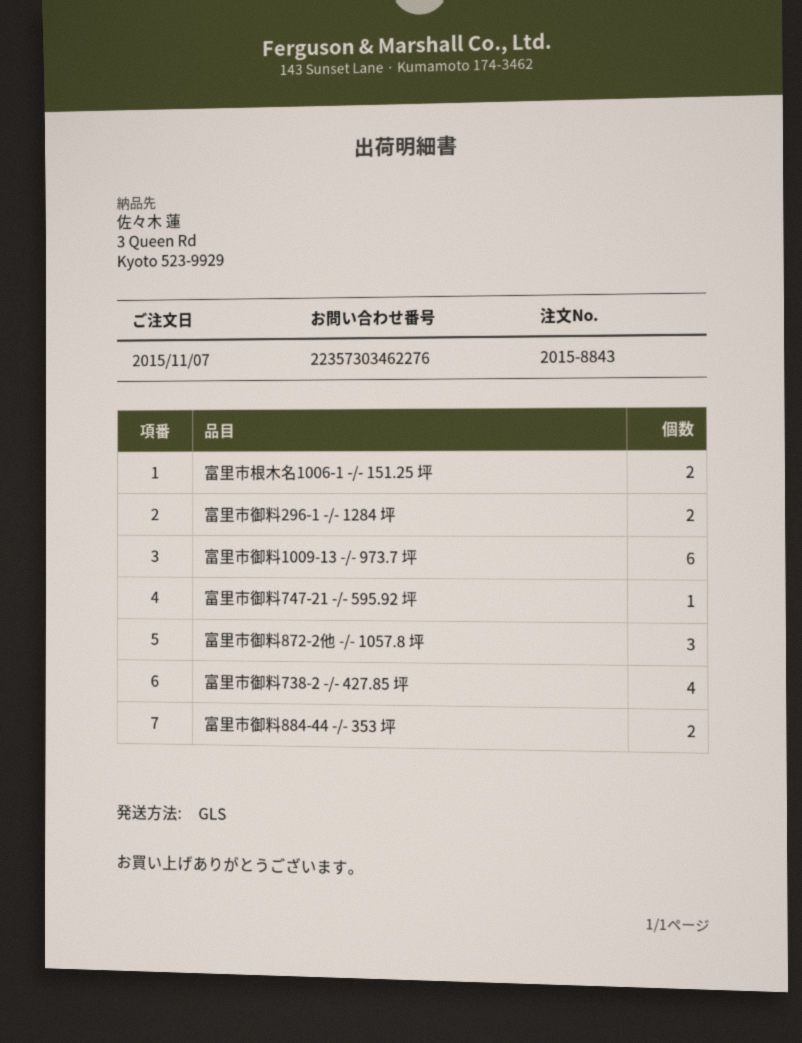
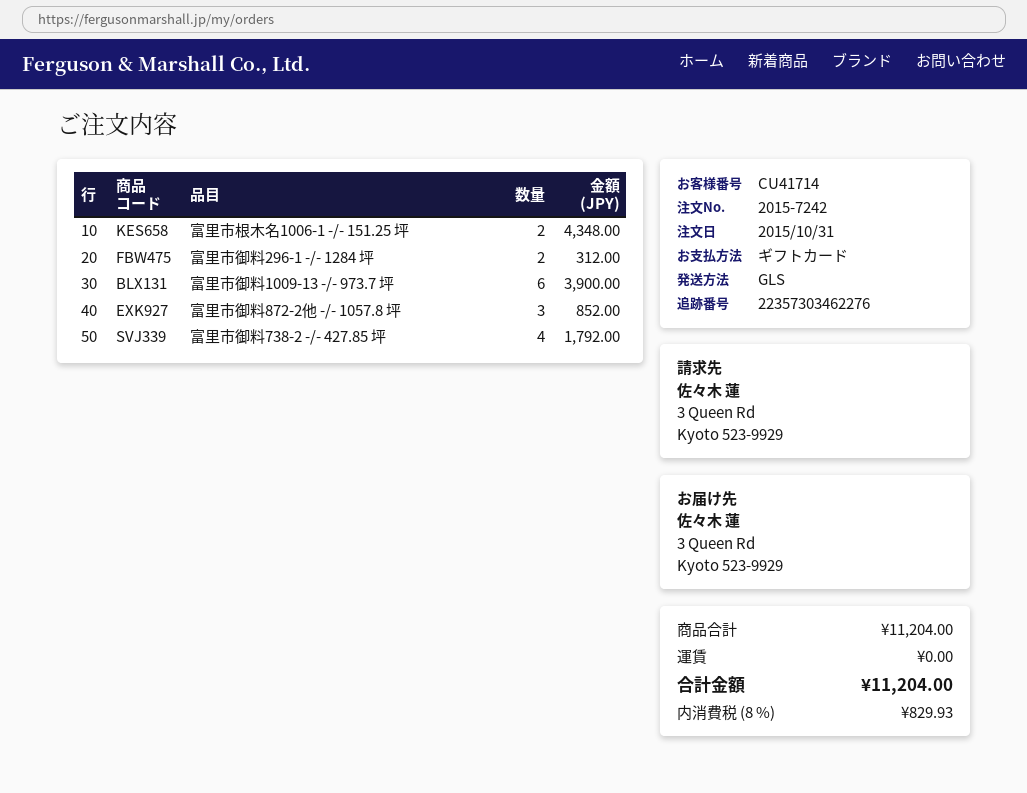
order number: 2015-8843 -> 2015-7242
order date: 2015-11-07 -> 2015-10-31
富里市御料747-21 -/- 595.92 坪: 1 -> none
富里市御料884-44 -/- 353 坪: 2 -> none

